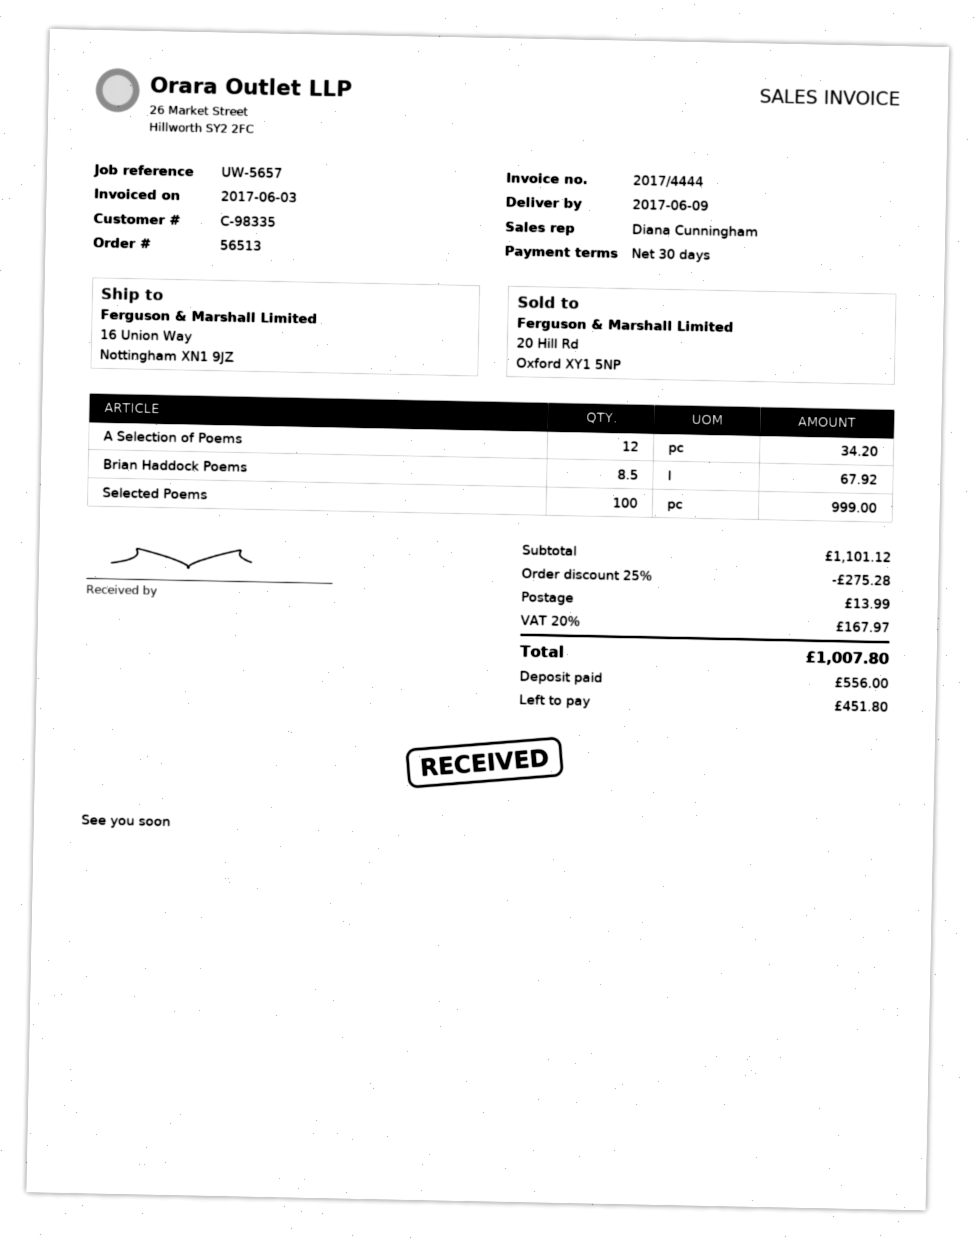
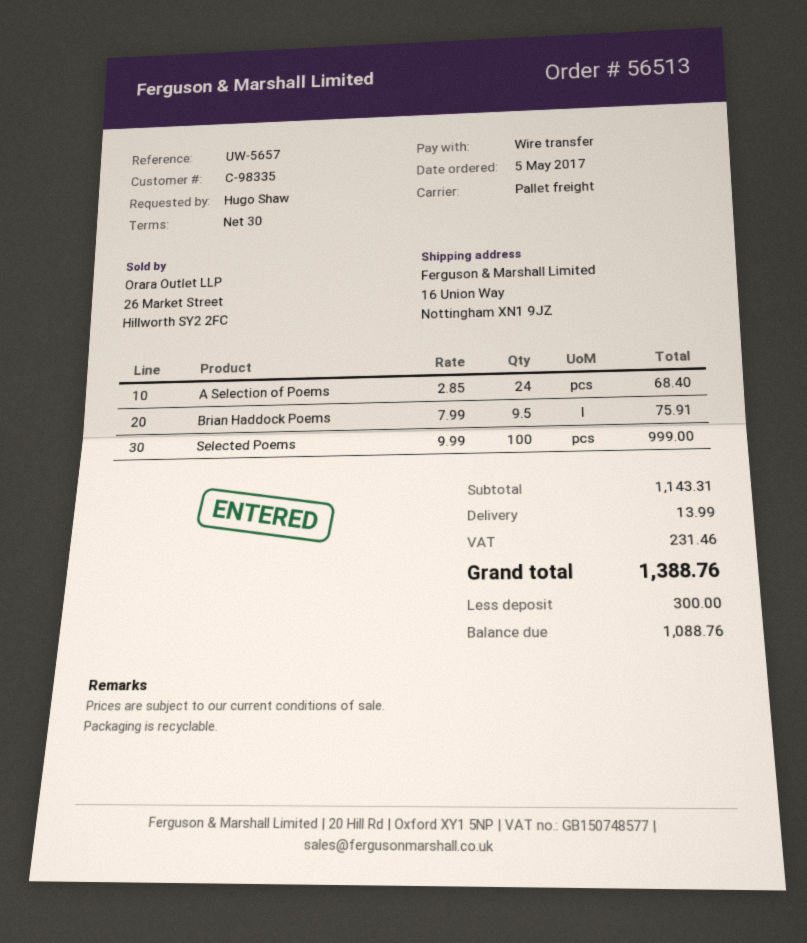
A Selection of Poems: 12 for 34.20 -> 24 for 68.40
Brian Haddock Poems: 8.5 for 67.92 -> 9.5 for 75.91
subtotal: 1101.12 -> 1143.31
discount: 25% = 275.28 -> none
tax: 167.97 -> 231.46
total: 1007.80 -> 1388.76
deposit: 556.00 -> 300.00
balance: 451.80 -> 1088.76

